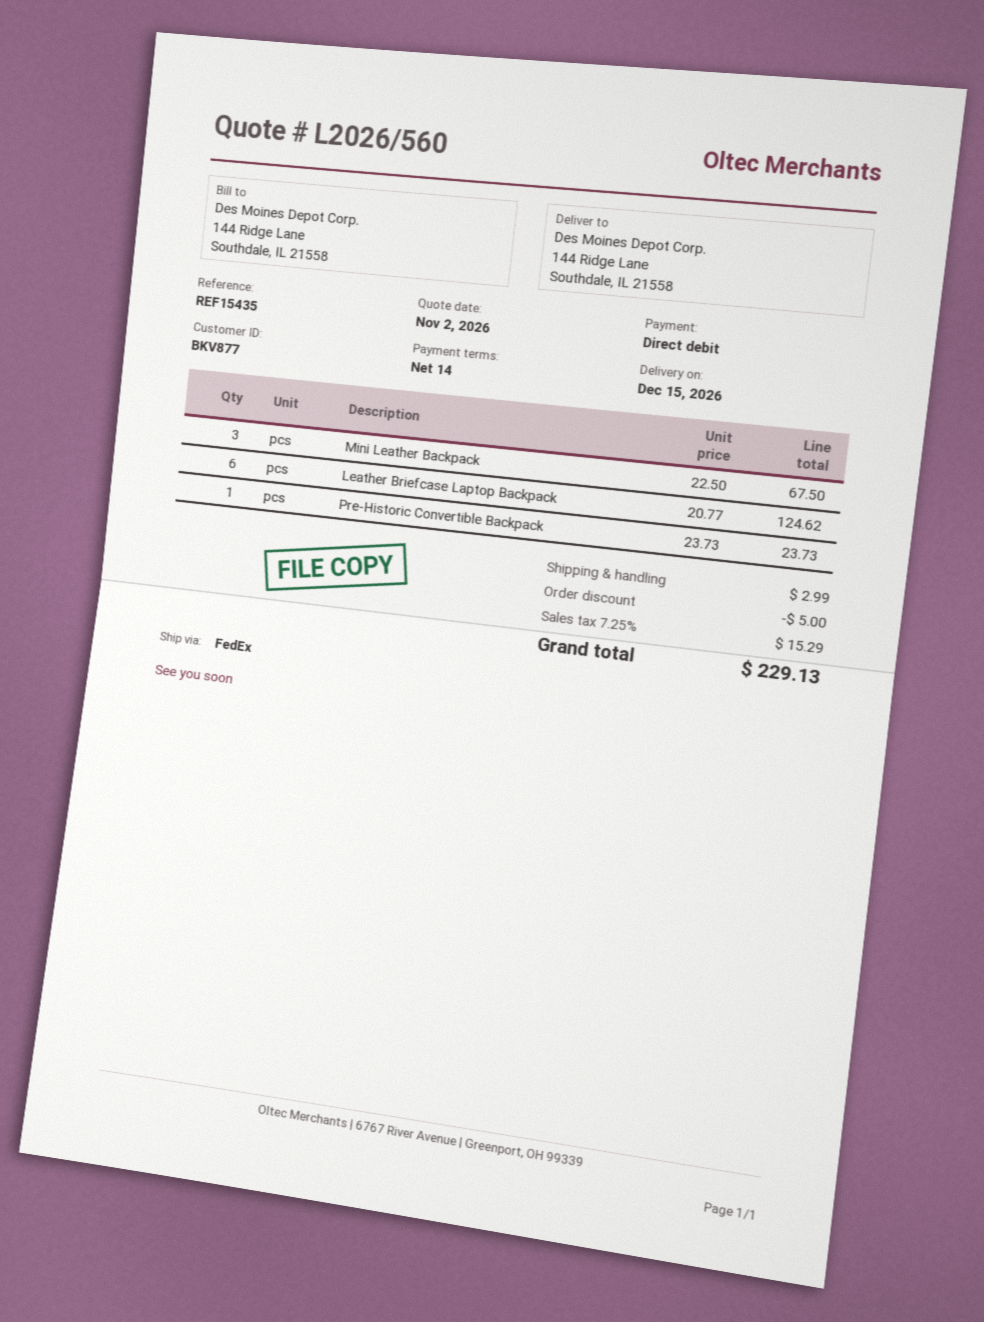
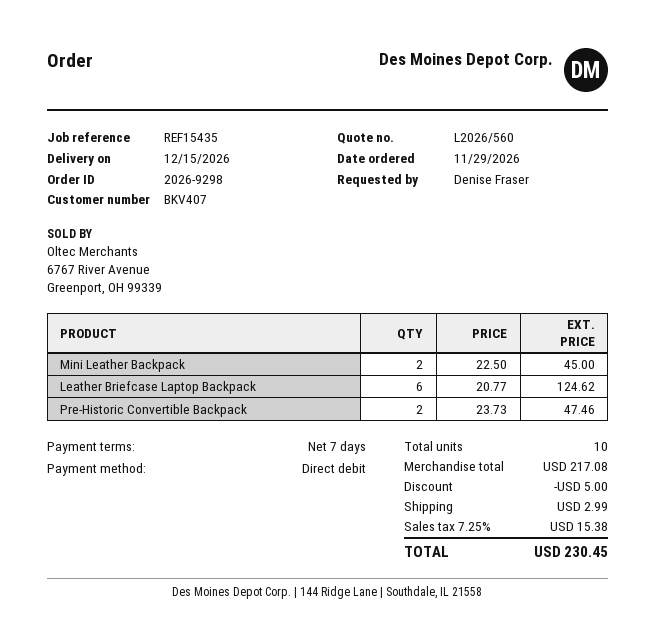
payment terms: 14 days -> 7 days
customer number: BKV877 -> BKV407
Mini Leather Backpack: 3 x 22.50 = 67.50 -> 2 x 22.50 = 45.00
Pre-Historic Convertible Backpack: 1 x 23.73 = 23.73 -> 2 x 23.73 = 47.46
tax: 7.25% = 15.29 -> 7.25% = 15.38
total: 229.13 -> 230.45

